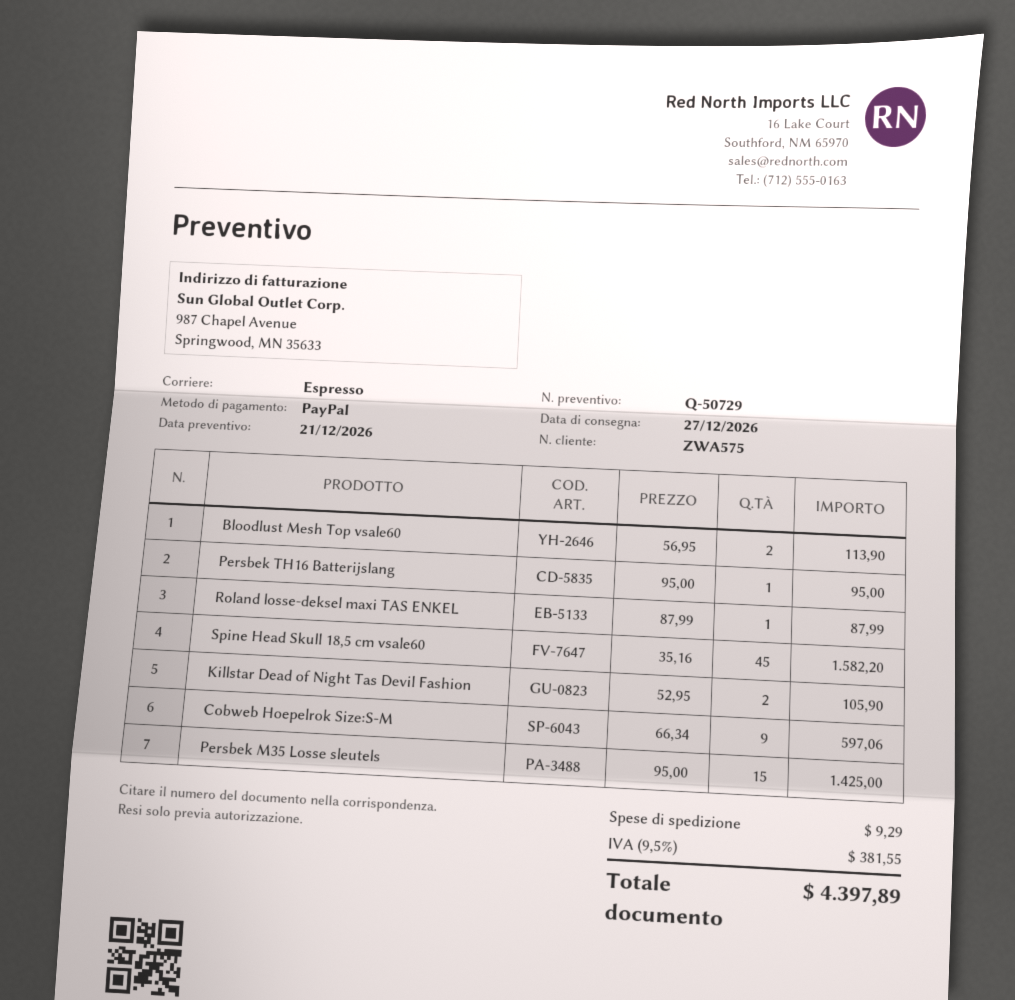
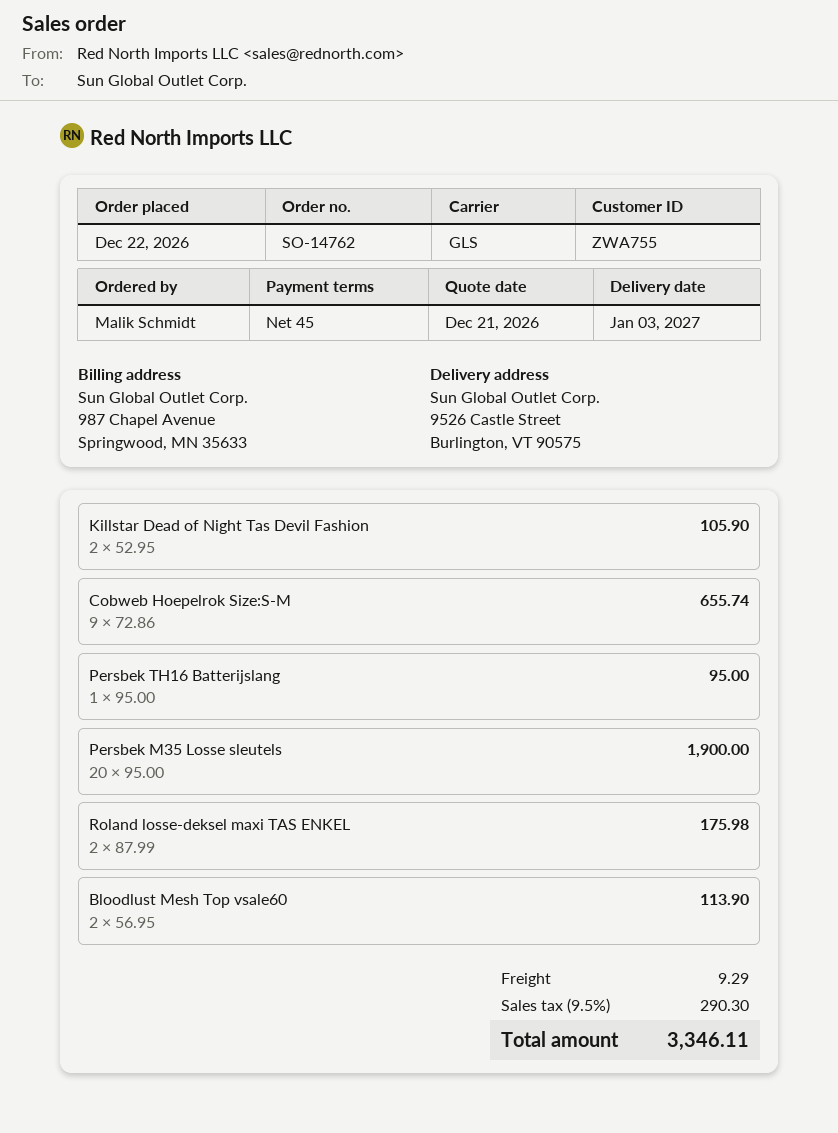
delivery date: 2026-12-27 -> 2027-01-03
customer number: ZWA575 -> ZWA755
shipping method: express -> GLS
Roland losse-deksel maxi TAS ENKEL: 1 x 87.99 = 87.99 -> 2 x 87.99 = 175.98
Spine Head Skull 18,5 cm vsale60: 45 x 35.16 = 1582.20 -> none
Cobweb Hoepelrok Size:S-M: 9 x 66.34 = 597.06 -> 9 x 72.86 = 655.74
Persbek M35 Losse sleutels: 15 x 95.00 = 1425.00 -> 20 x 95.00 = 1900.00
tax: 9.5% = 381.55 -> 9.5% = 290.30
total: 4397.89 -> 3346.11

